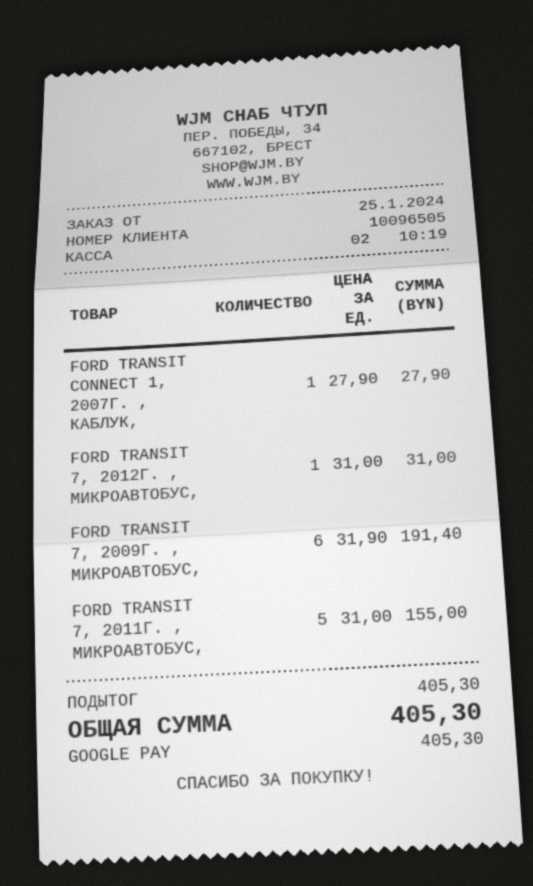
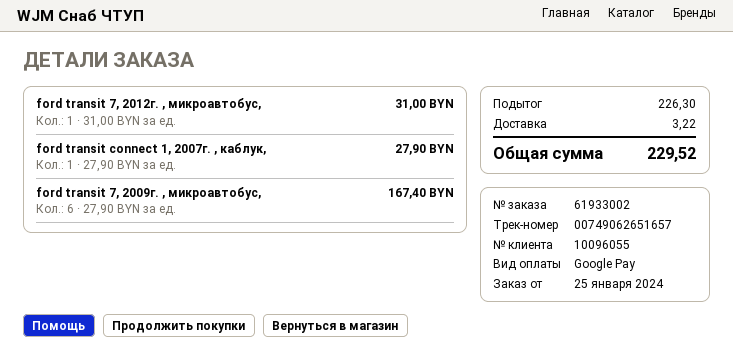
customer number: 10096505 -> 10096055
FORD TRANSIT 7, 2009Г. , МИКРОАВТОБУС,: 6 x 31.90 = 191.40 -> 6 x 27.90 = 167.40
FORD TRANSIT 7, 2011Г. , МИКРОАВТОБУС,: 5 x 31.00 = 155.00 -> none
subtotal: 405.30 -> 226.30
shipping: none -> 3.22
total: 405.30 -> 229.52

